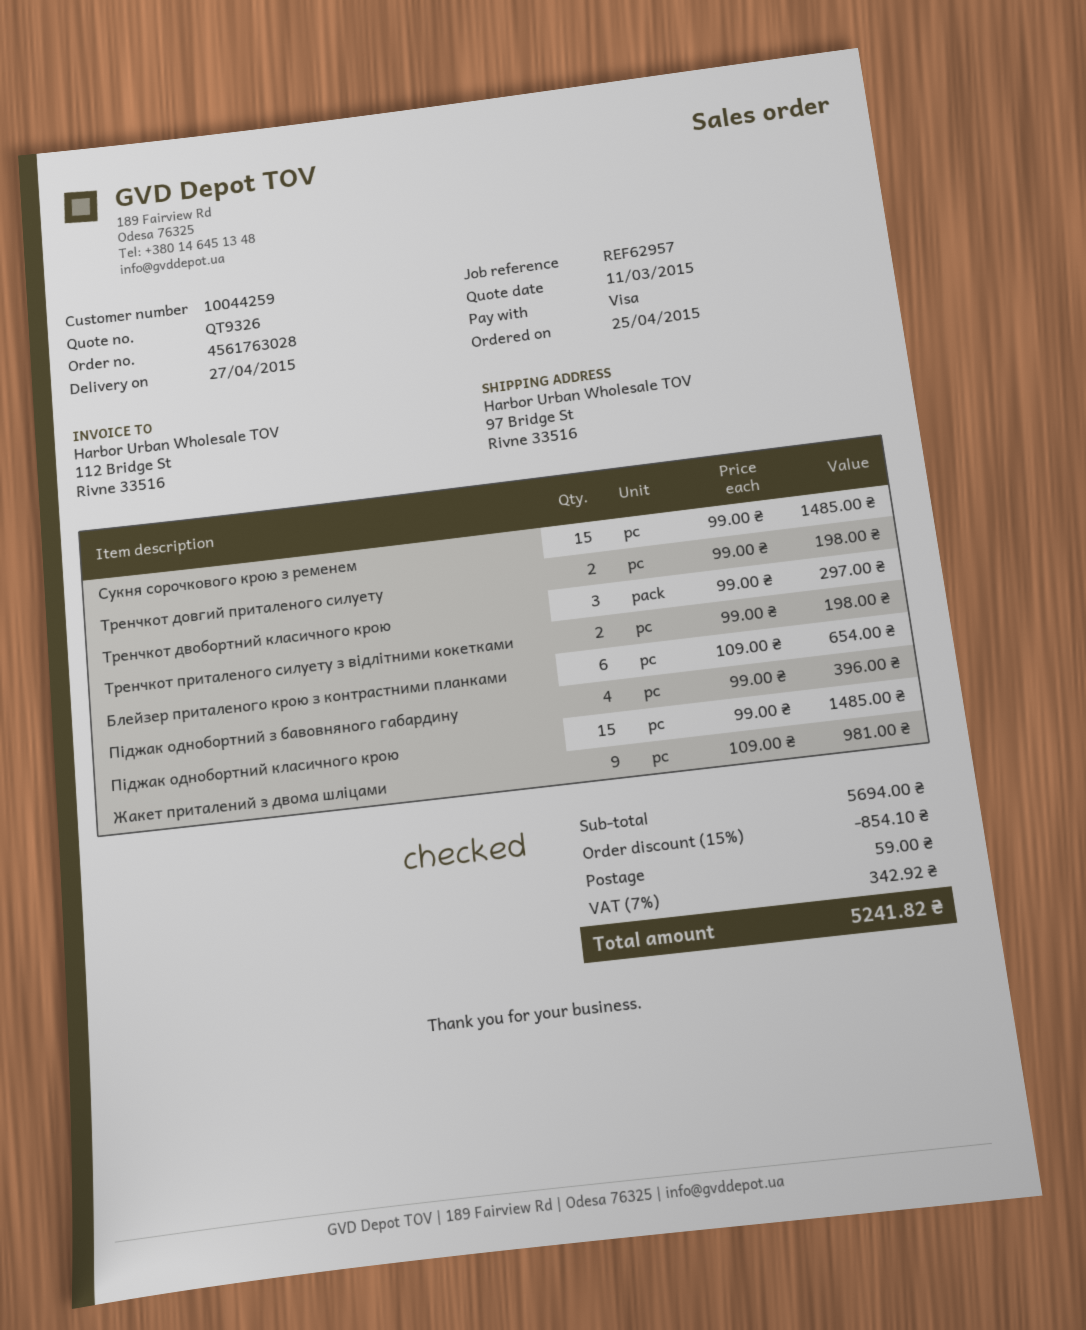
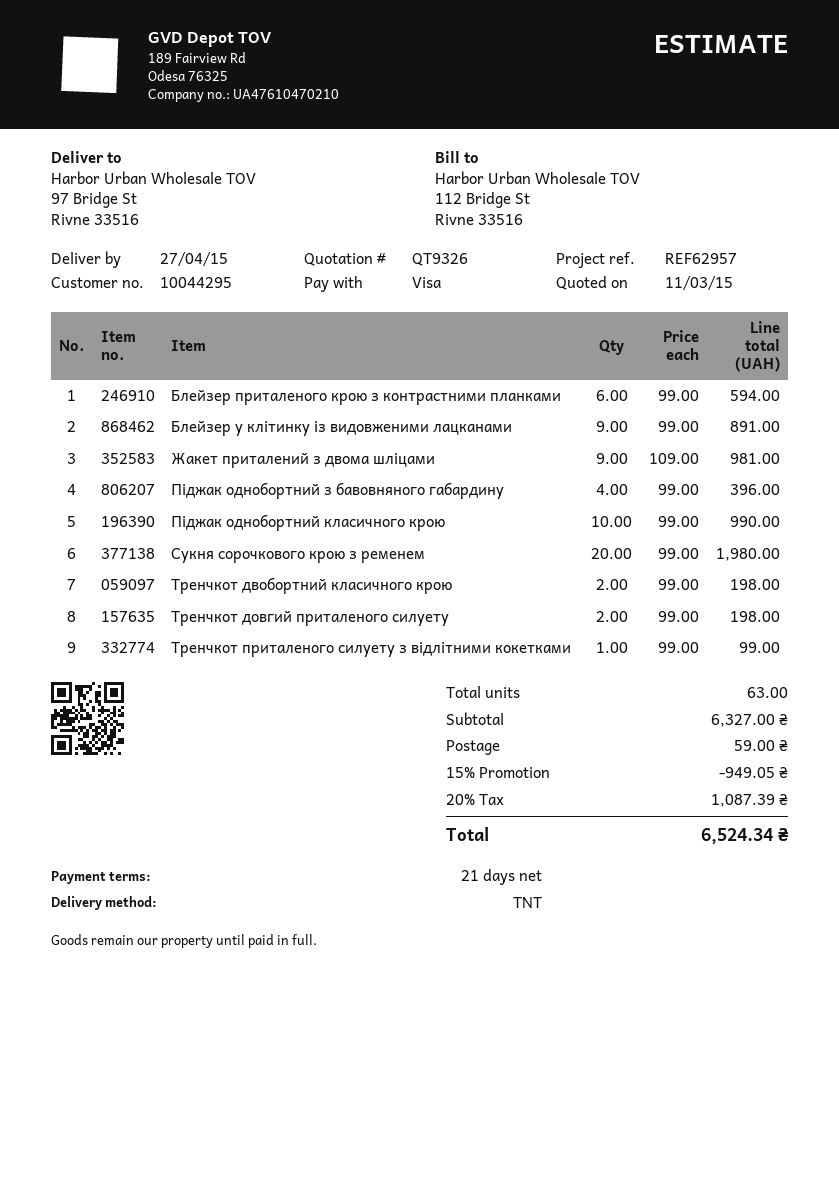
customer number: 10044259 -> 10044295
Сукня сорочкового крою з ременем: 15 x 99.00 = 1485.00 -> 20 x 99.00 = 1980.00
Тренчкот двобортний класичного крою: 3 x 99.00 = 297.00 -> 2 x 99.00 = 198.00
Тренчкот приталеного силуету з відлітними кокетками: 2 x 99.00 = 198.00 -> 1 x 99.00 = 99.00
Блейзер приталеного крою з контрастними планками: 6 x 109.00 = 654.00 -> 6 x 99.00 = 594.00
Піджак однобортний класичного крою: 15 x 99.00 = 1485.00 -> 10 x 99.00 = 990.00
Блейзер у клітинку із видовженими лацканами: none -> 9 x 99.00 = 891.00
subtotal: 5694.00 -> 6327.00
discount: 15% = 854.10 -> 15% = 949.05
tax: 7% = 342.92 -> 20% = 1087.39
total: 5241.82 -> 6524.34

